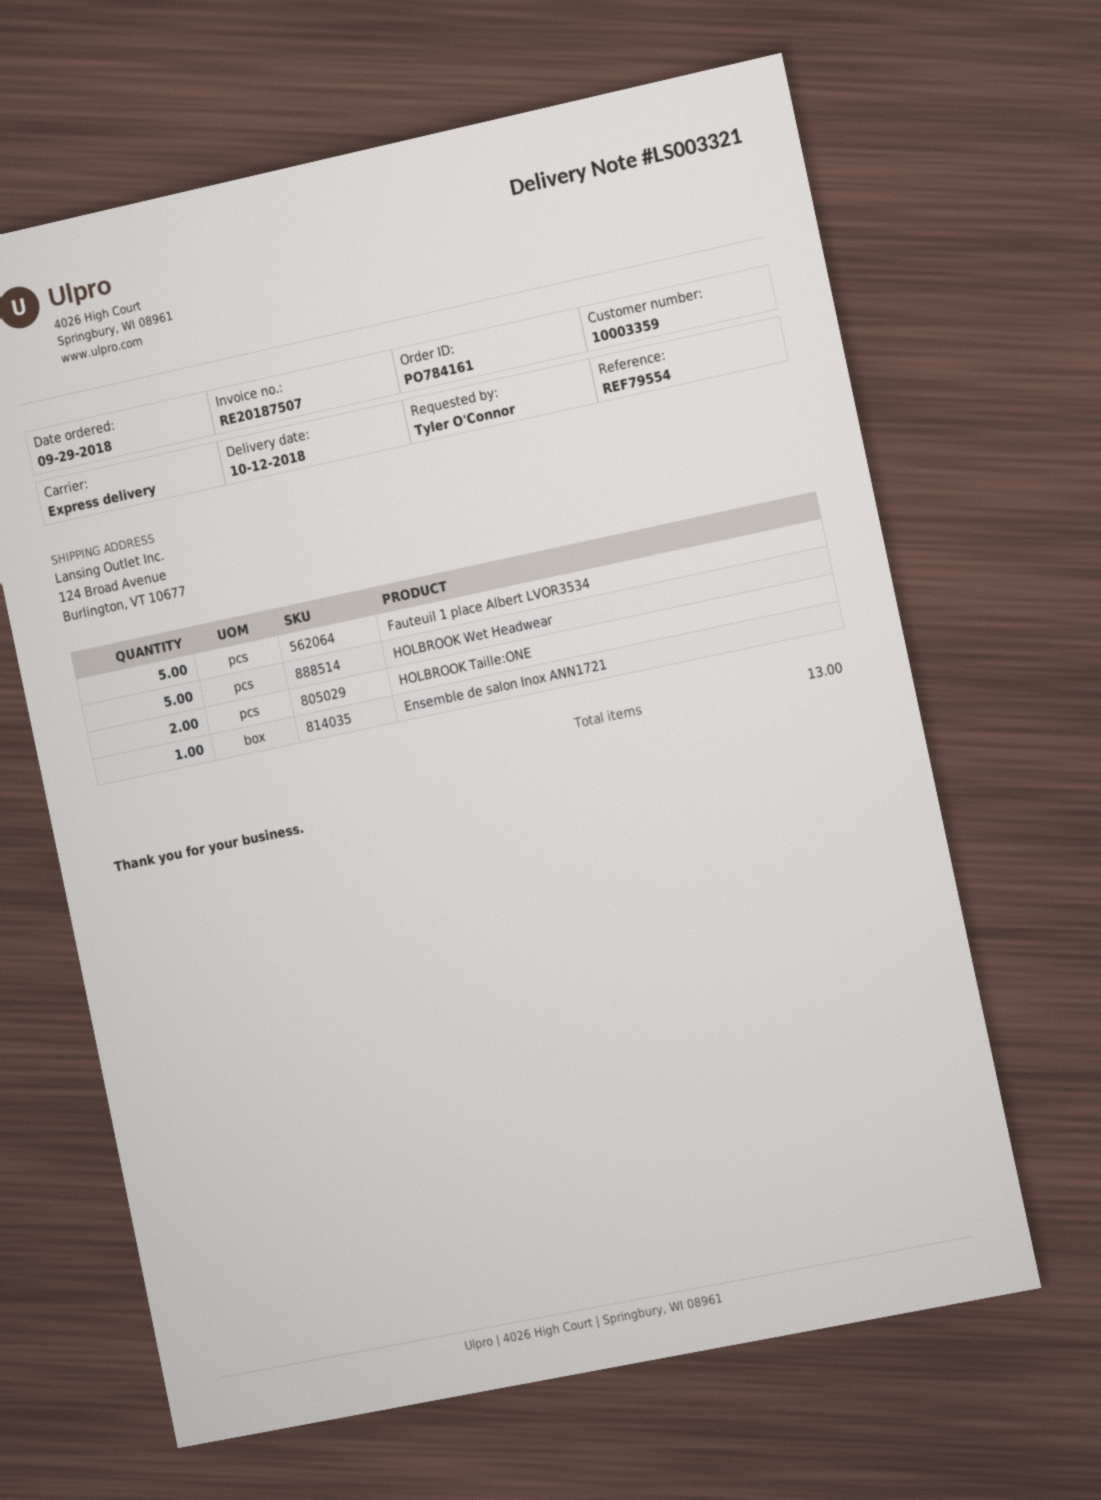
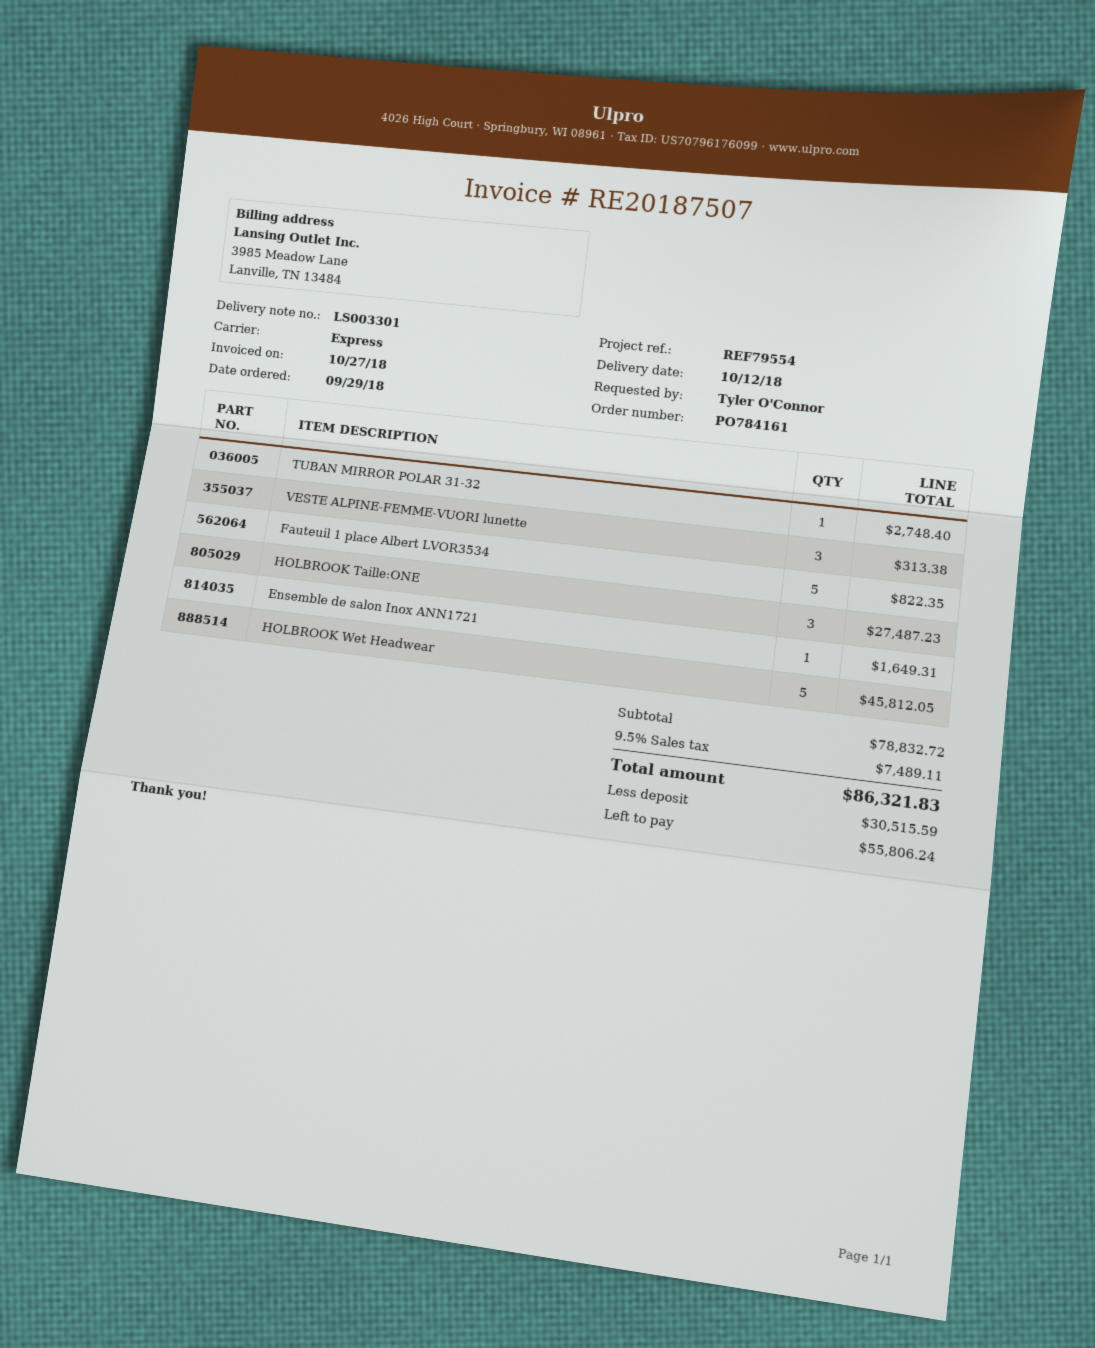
delivery note number: LS003321 -> LS003301
HOLBROOK Taille:ONE: 2 -> 3
TUBAN MIRROR POLAR 31-32: none -> 1
VESTE ALPINE-FEMME-VUORI lunette: none -> 3

